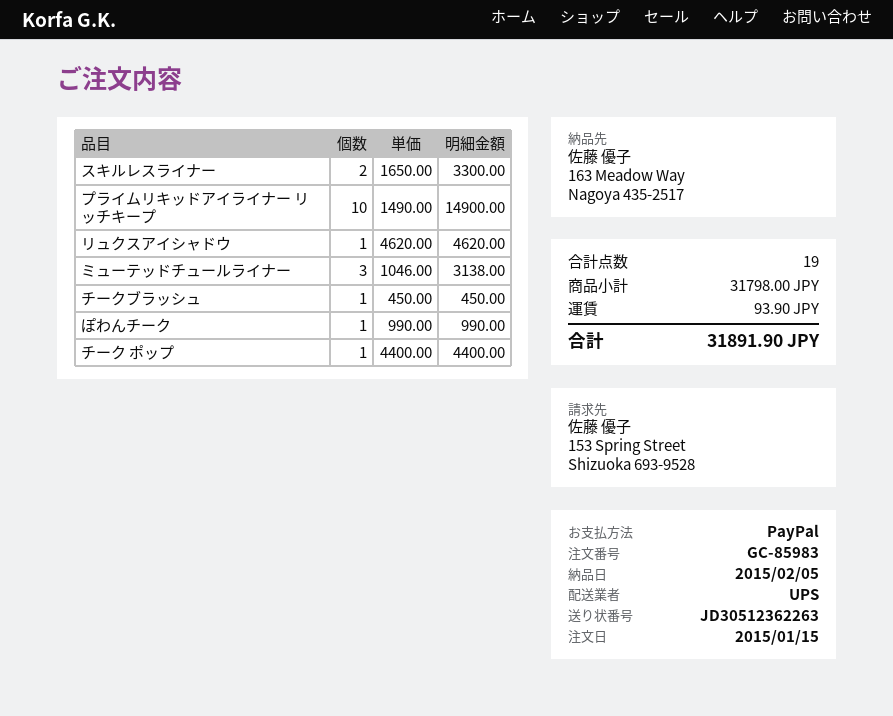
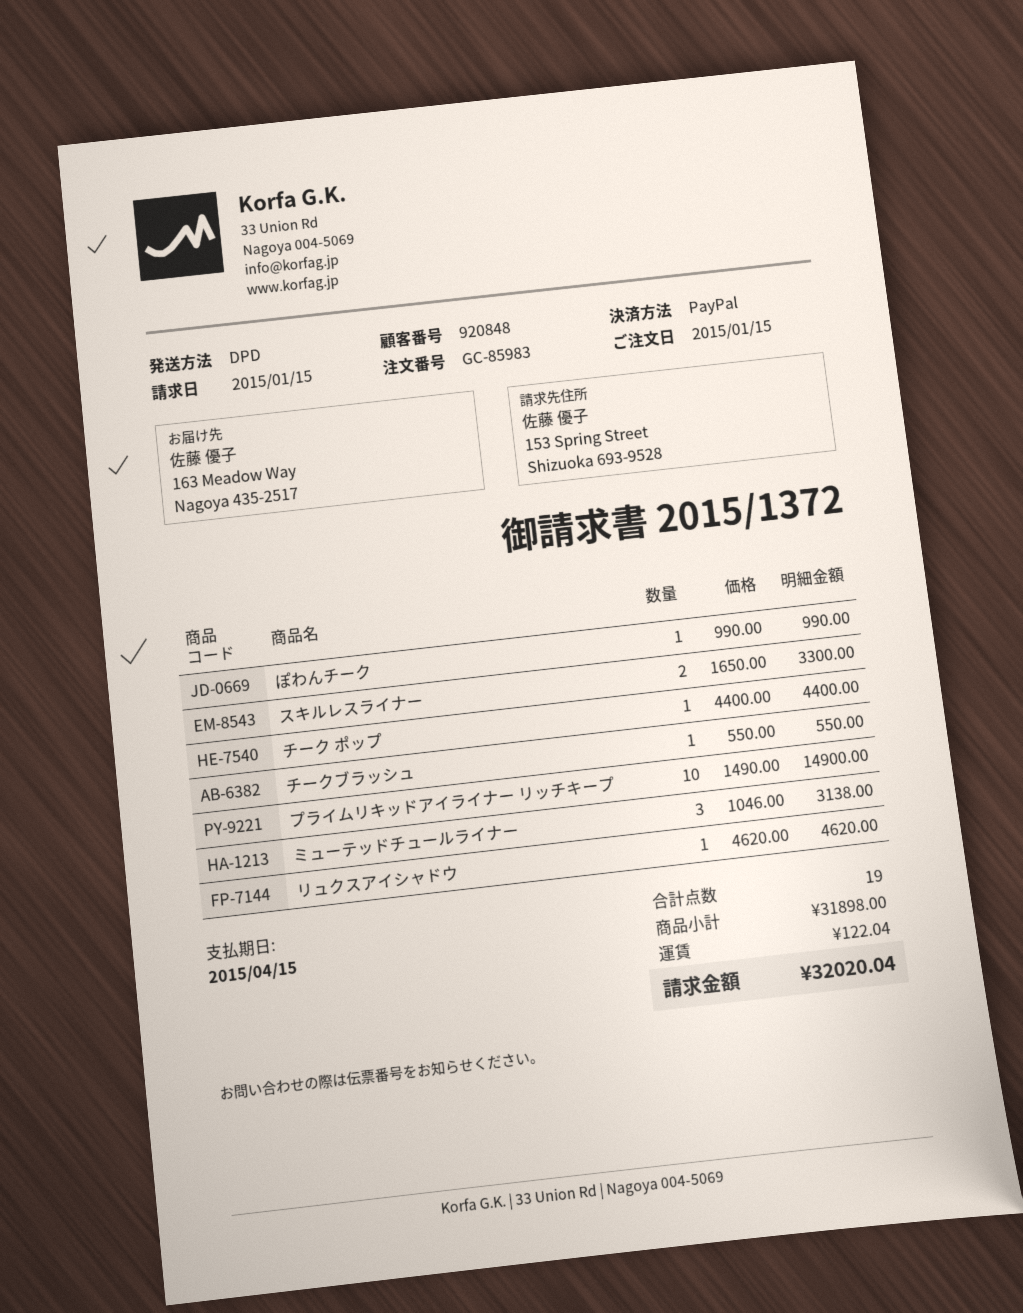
shipping method: UPS -> DPD
チークブラッシュ: 1 x 450.00 = 450.00 -> 1 x 550.00 = 550.00
subtotal: 31798.00 -> 31898.00
shipping: 93.90 -> 122.04
total: 31891.90 -> 32020.04

